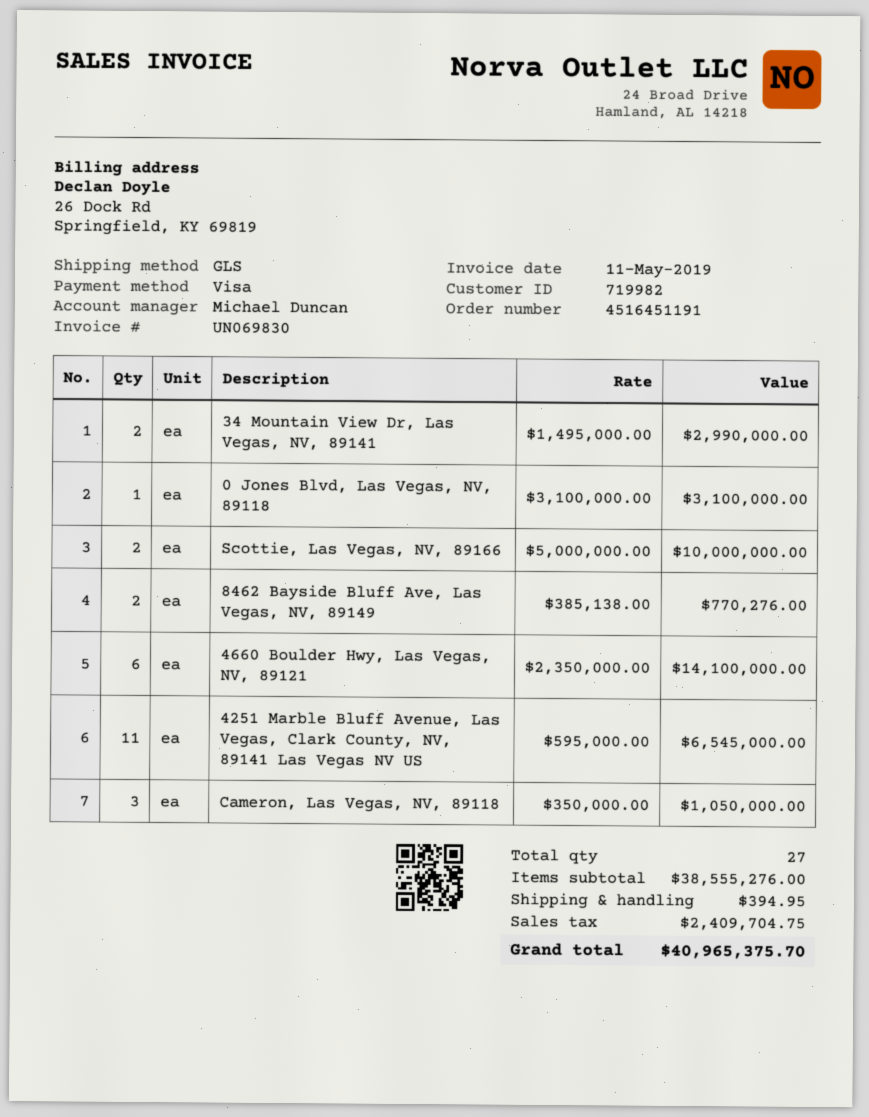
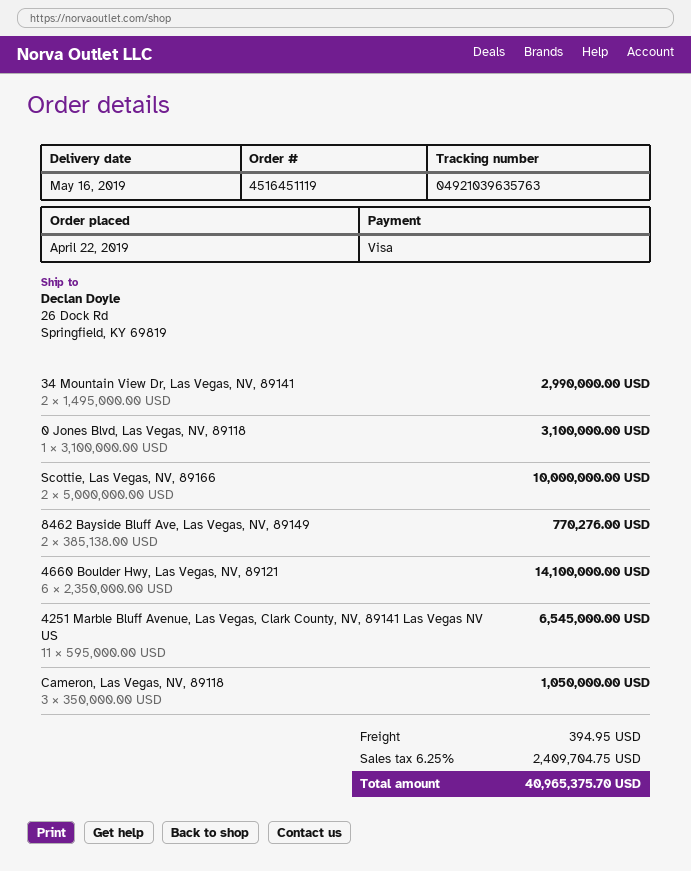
order number: 4516451191 -> 4516451119

